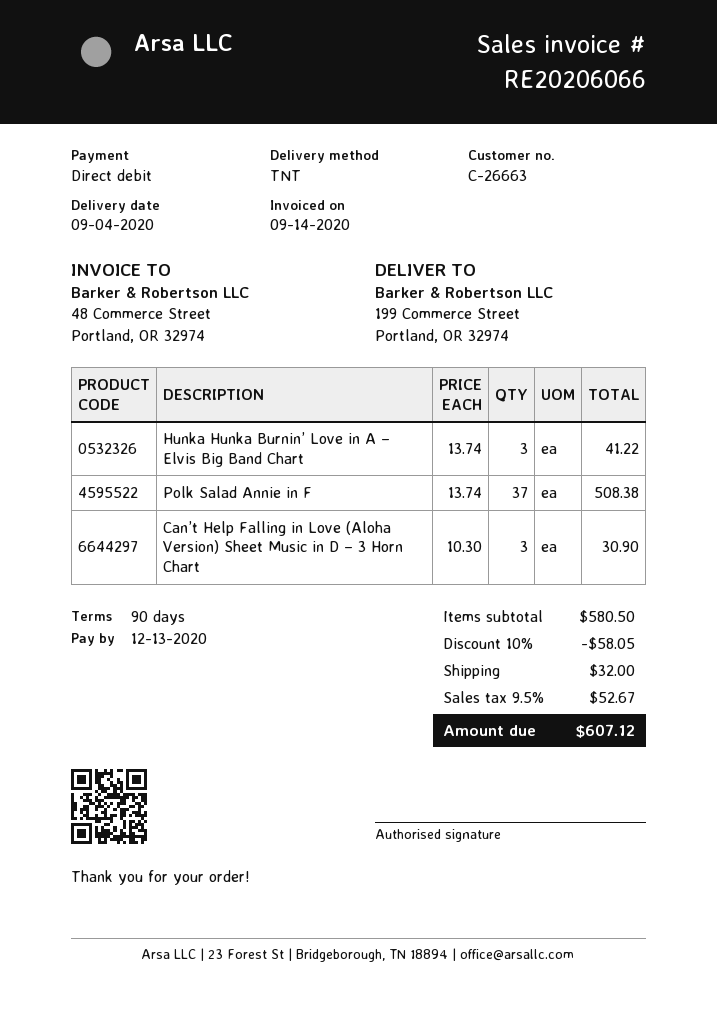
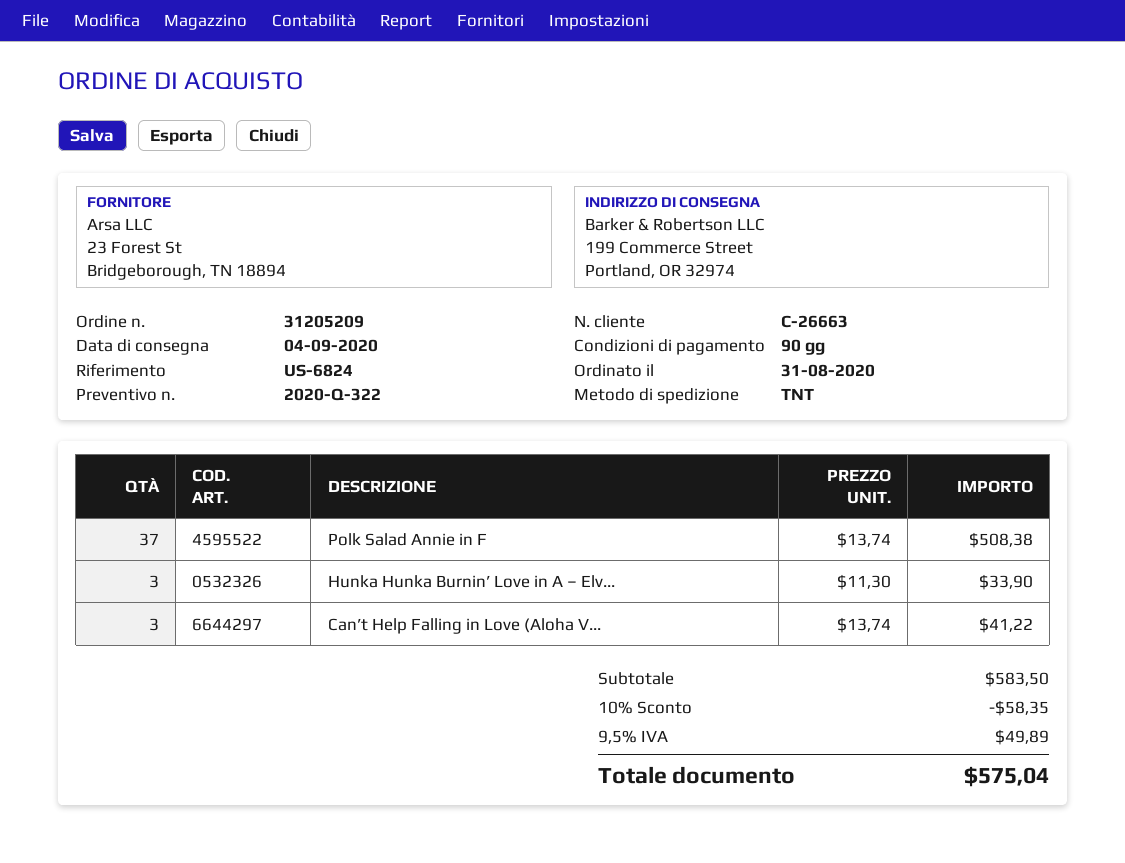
Hunka Hunka Burnin’ Love in A – Elvis Big Band Chart: 3 x 13.74 = 41.22 -> 3 x 11.30 = 33.90
Can’t Help Falling in Love (Aloha Version) Sheet Music in D – 3 Horn Chart: 3 x 10.30 = 30.90 -> 3 x 13.74 = 41.22
subtotal: 580.50 -> 583.50
discount: 10% = 58.05 -> 10% = 58.35
shipping: 32.00 -> none
tax: 9.5% = 52.67 -> 9.5% = 49.89
total: 607.12 -> 575.04

